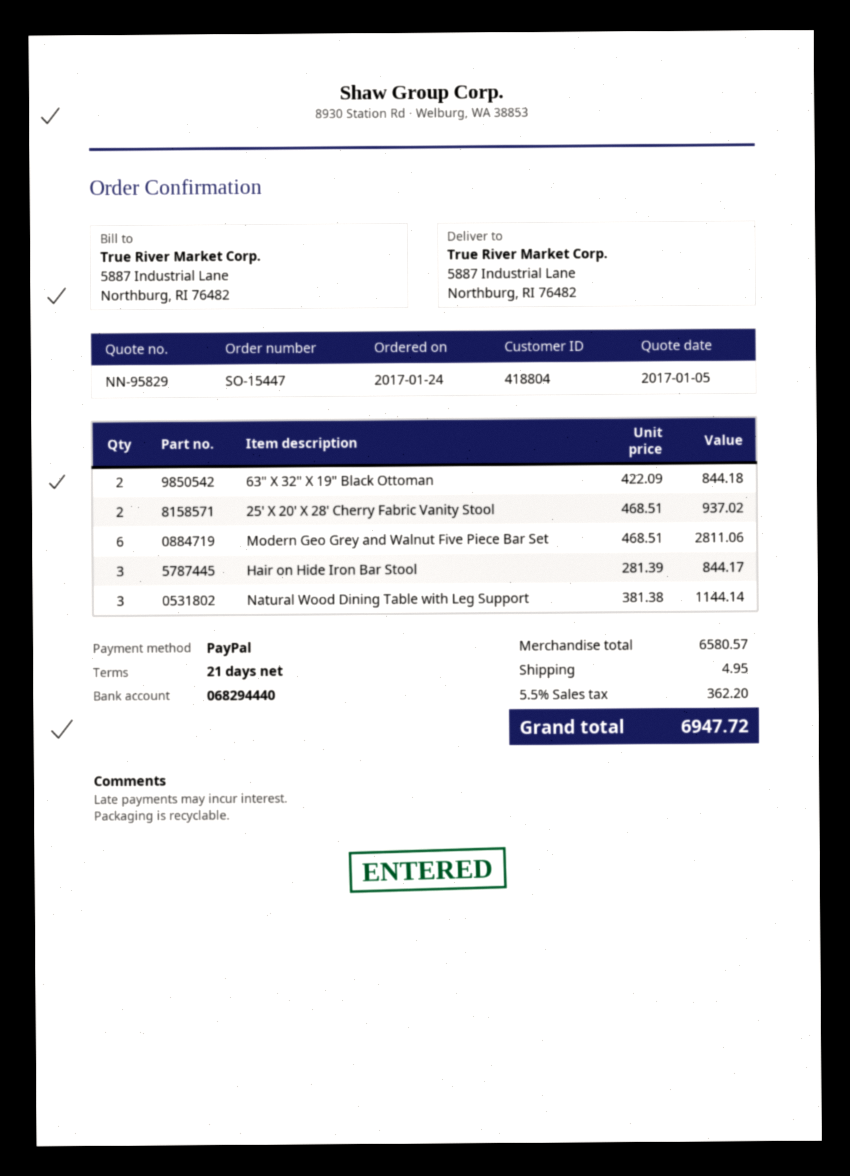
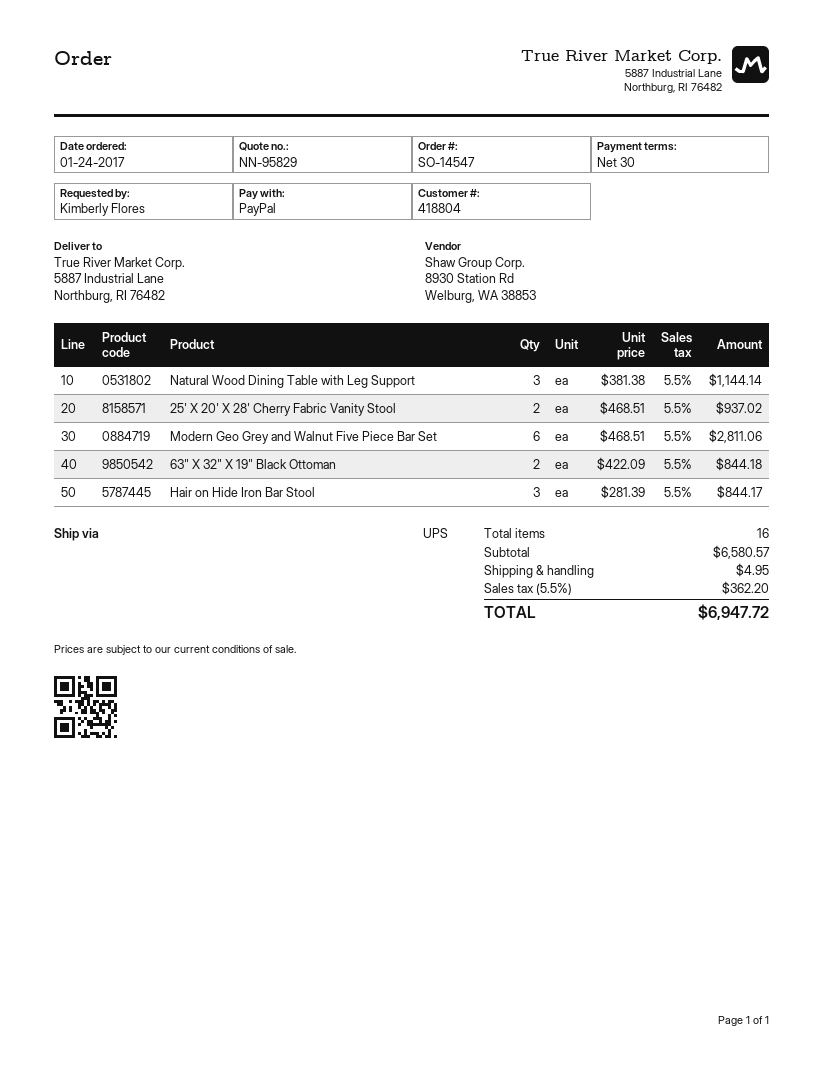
order number: SO-15447 -> SO-14547
payment terms: 21 days -> 30 days

